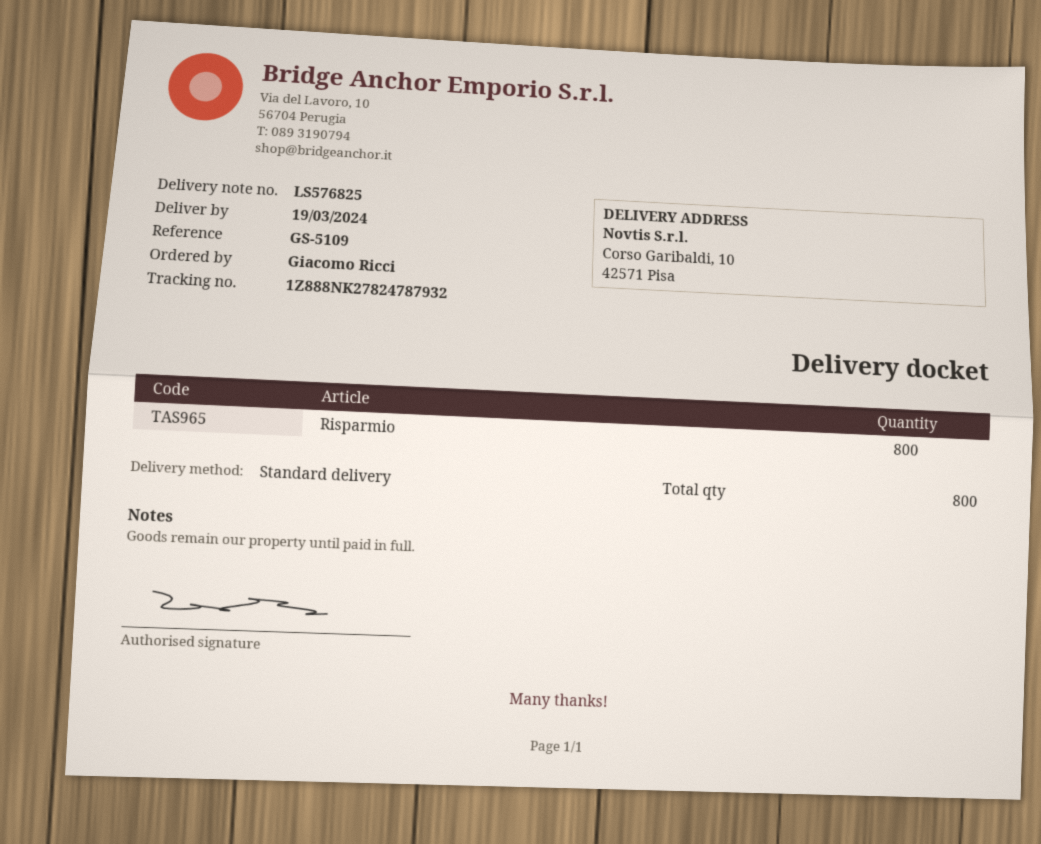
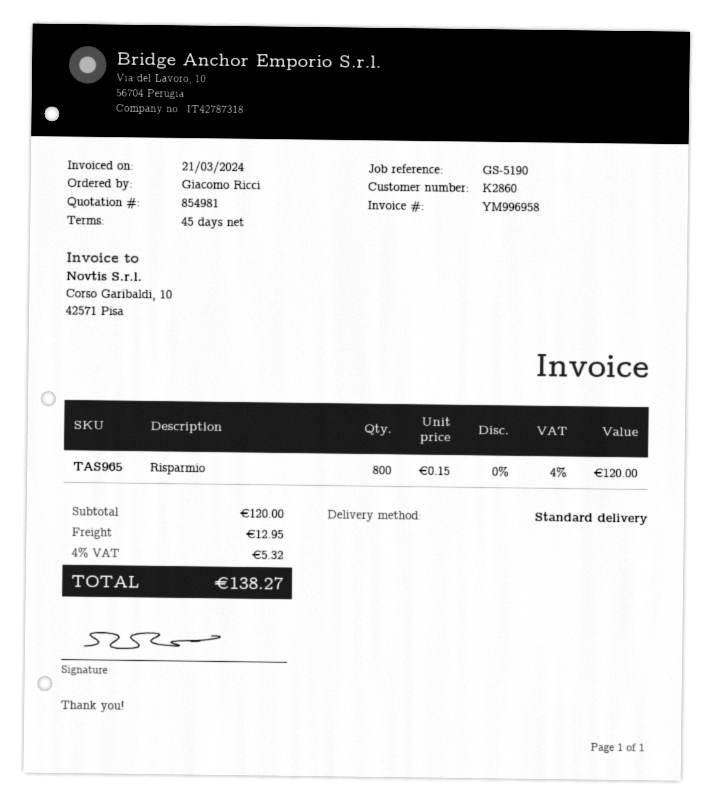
reference: GS-5109 -> GS-5190

